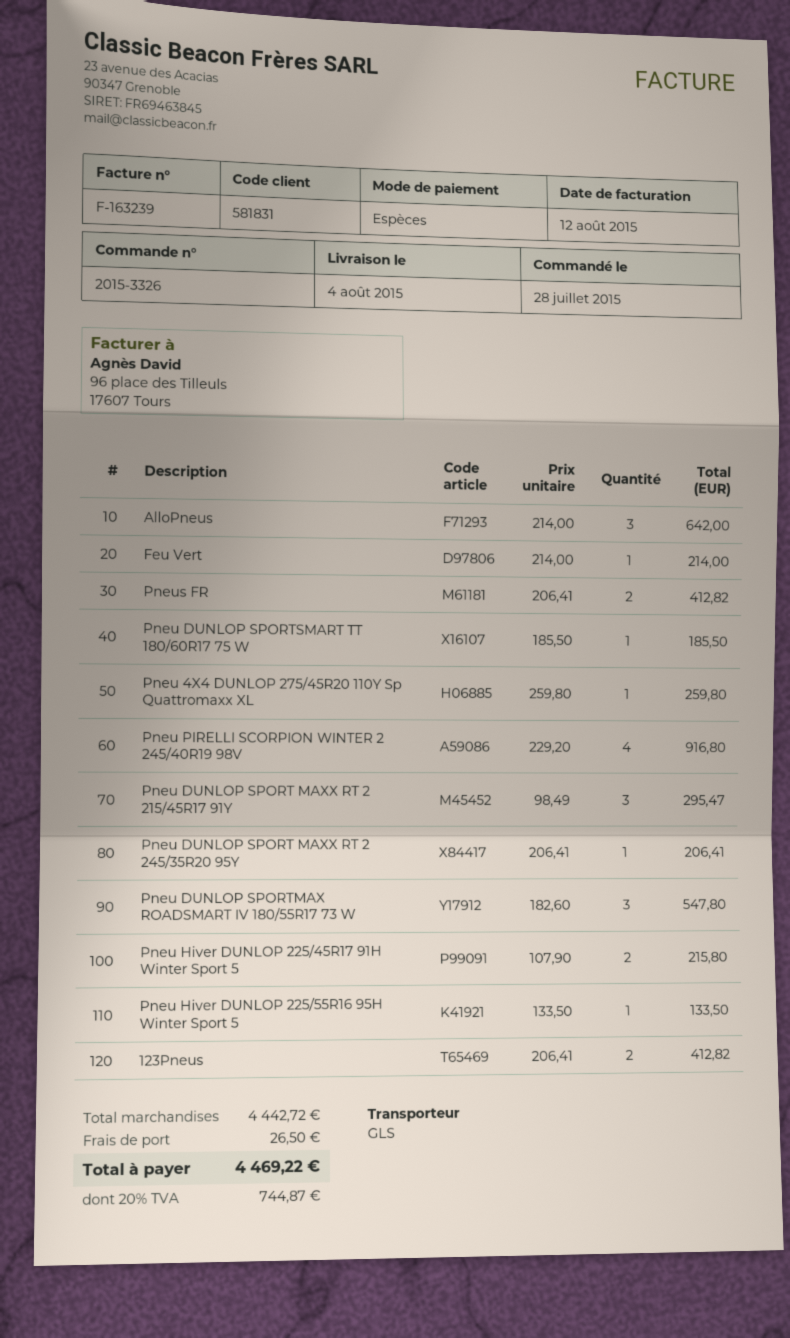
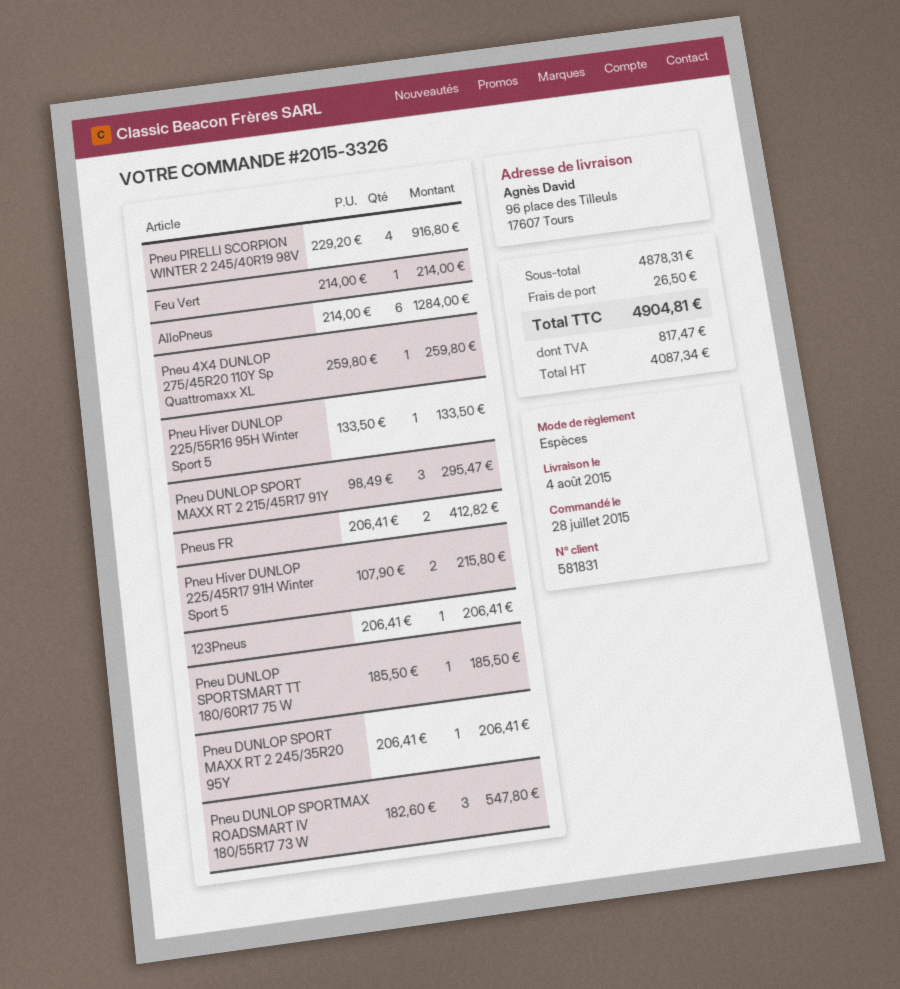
AlloPneus: 3 x 214.00 = 642.00 -> 6 x 214.00 = 1284.00
123Pneus: 2 x 206.41 = 412.82 -> 1 x 206.41 = 206.41
subtotal: 4442.72 -> 4878.31
tax: 744.87 -> 817.47
total: 4469.22 -> 4904.81

